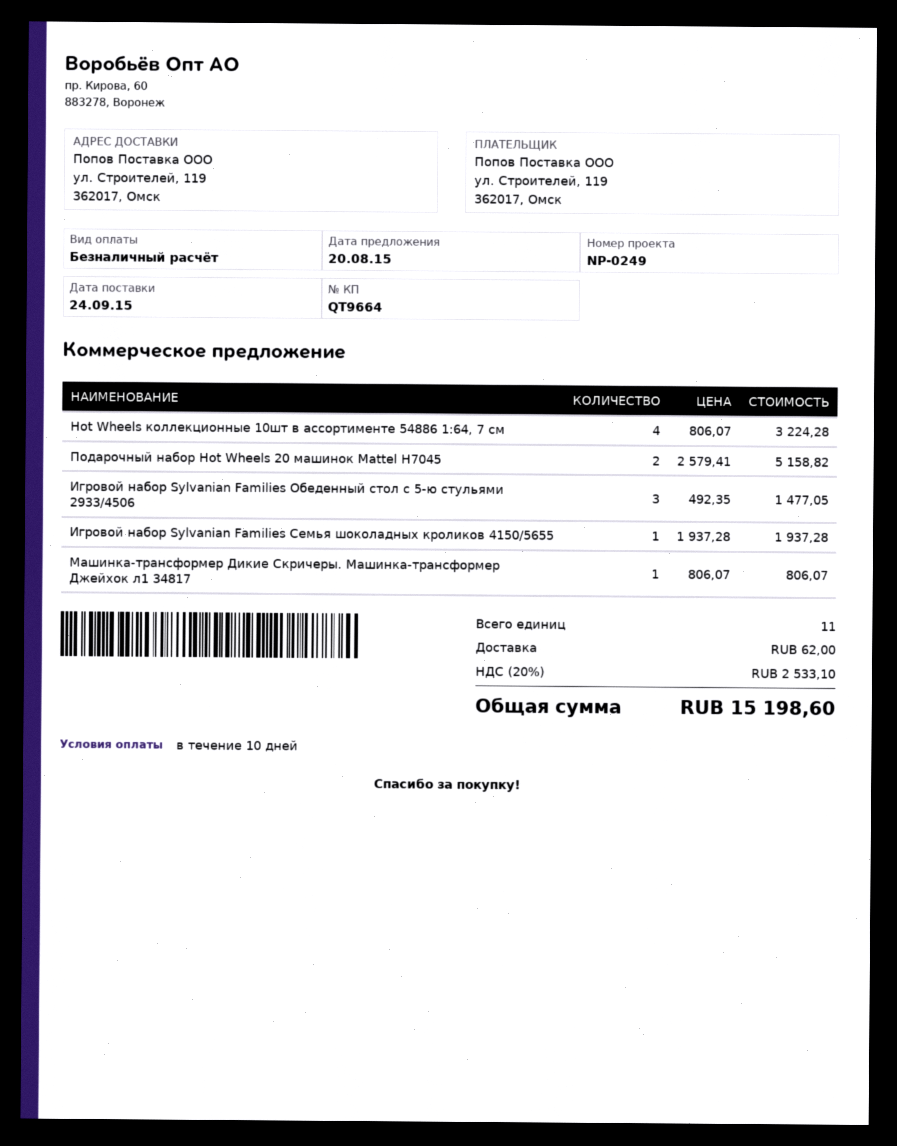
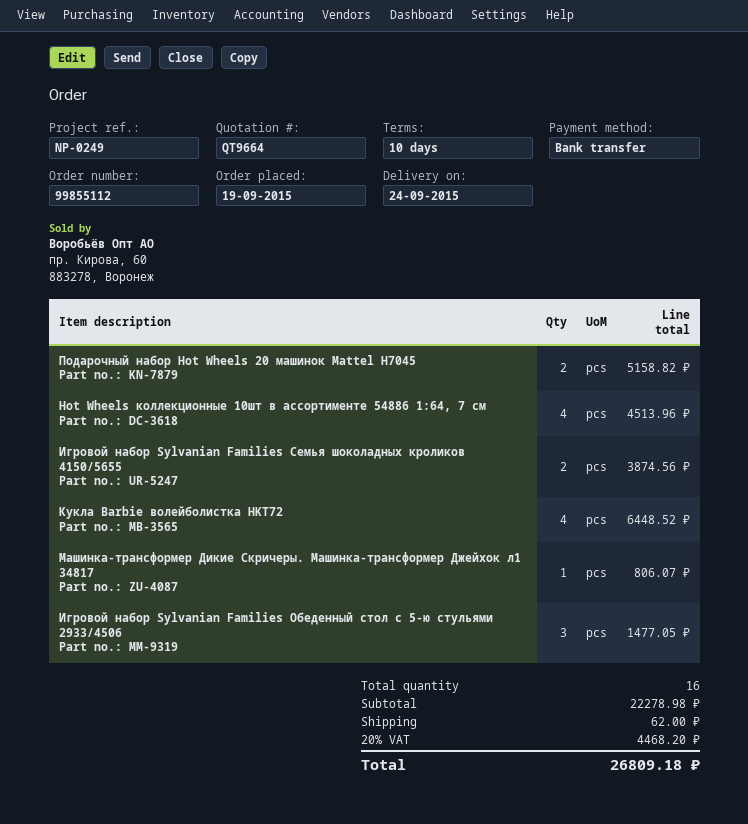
Hot Wheels коллекционные 10шт в ассортименте 54886 1:64, 7 см: 4 for 3224.28 -> 4 for 4513.96
Игровой набор Sylvanian Families Семья шоколадных кроликов 4150/5655: 1 for 1937.28 -> 2 for 3874.56
Кукла Barbie волейболистка HKT72: none -> 4 for 6448.52
total quantity: 11 -> 16
tax: 20% = 2533.10 -> 20% = 4468.20
total: 15198.60 -> 26809.18

